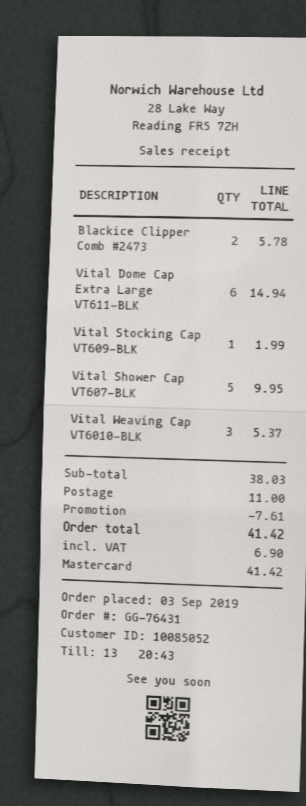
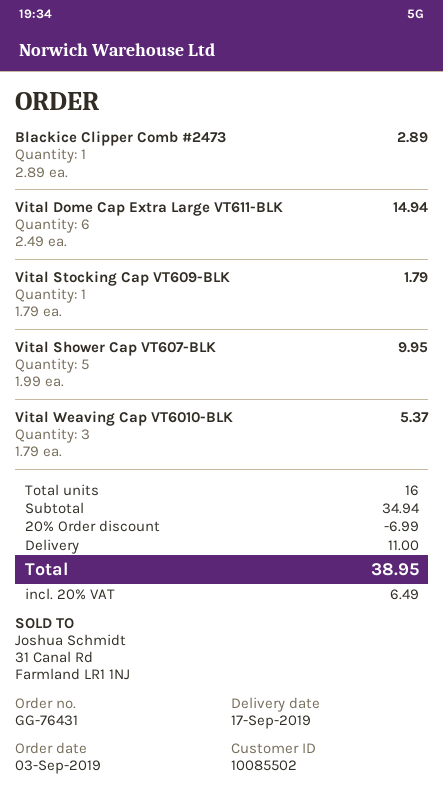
customer number: 10085052 -> 10085502
Blackice Clipper Comb #2473: 2 for 5.78 -> 1 for 2.89
Vital Stocking Cap VT609-BLK: 1 for 1.99 -> 1 for 1.79
subtotal: 38.03 -> 34.94
discount: 7.61 -> 6.99
tax: 6.90 -> 6.49
total: 41.42 -> 38.95

